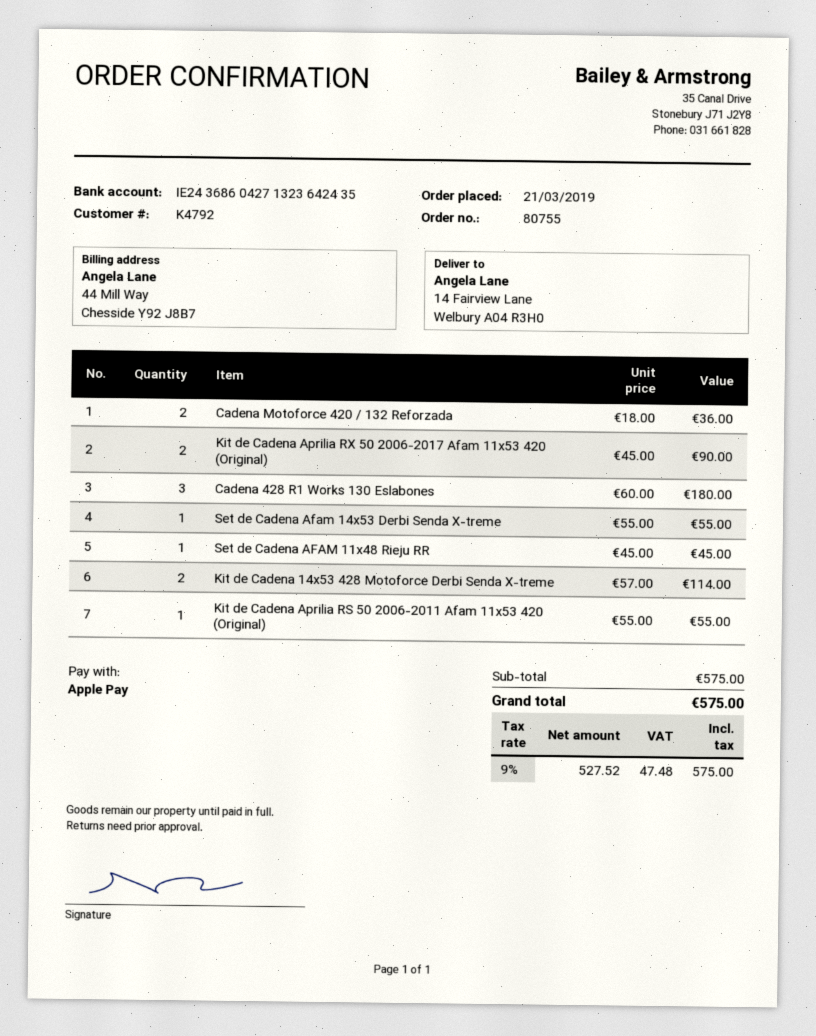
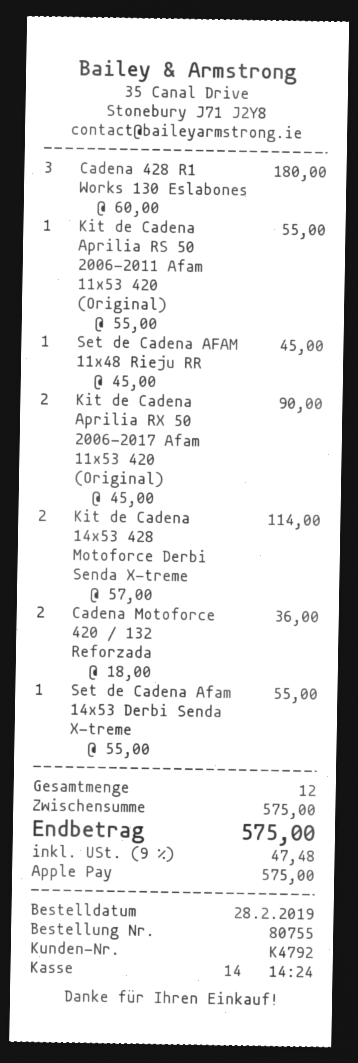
order date: 2019-03-21 -> 2019-02-28

